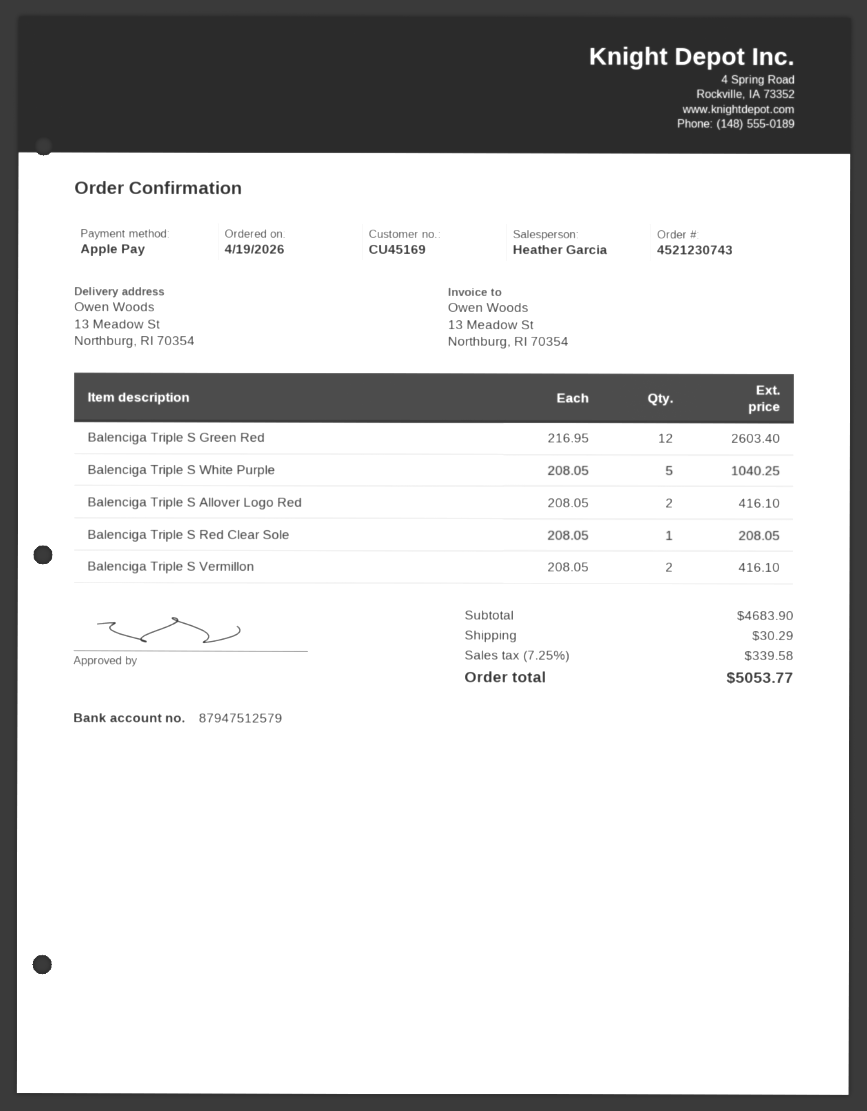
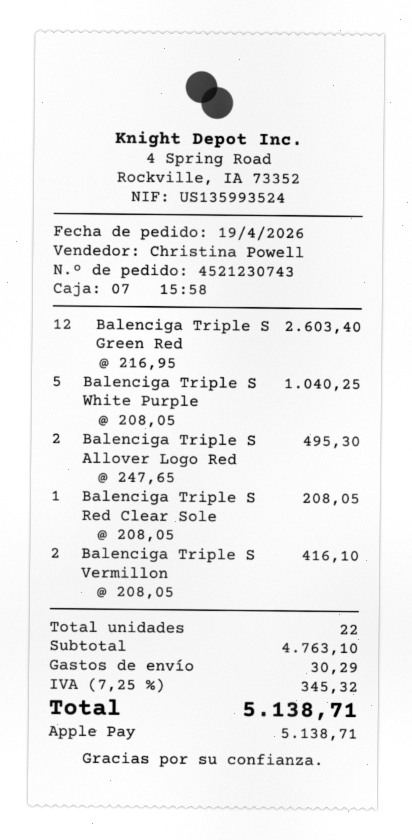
sales rep: Heather Garcia -> Christina Powell
Balenciga Triple S Allover Logo Red: 2 x 208.05 = 416.10 -> 2 x 247.65 = 495.30
subtotal: 4683.90 -> 4763.10
tax: 7.25% = 339.58 -> 7.25% = 345.32
total: 5053.77 -> 5138.71

